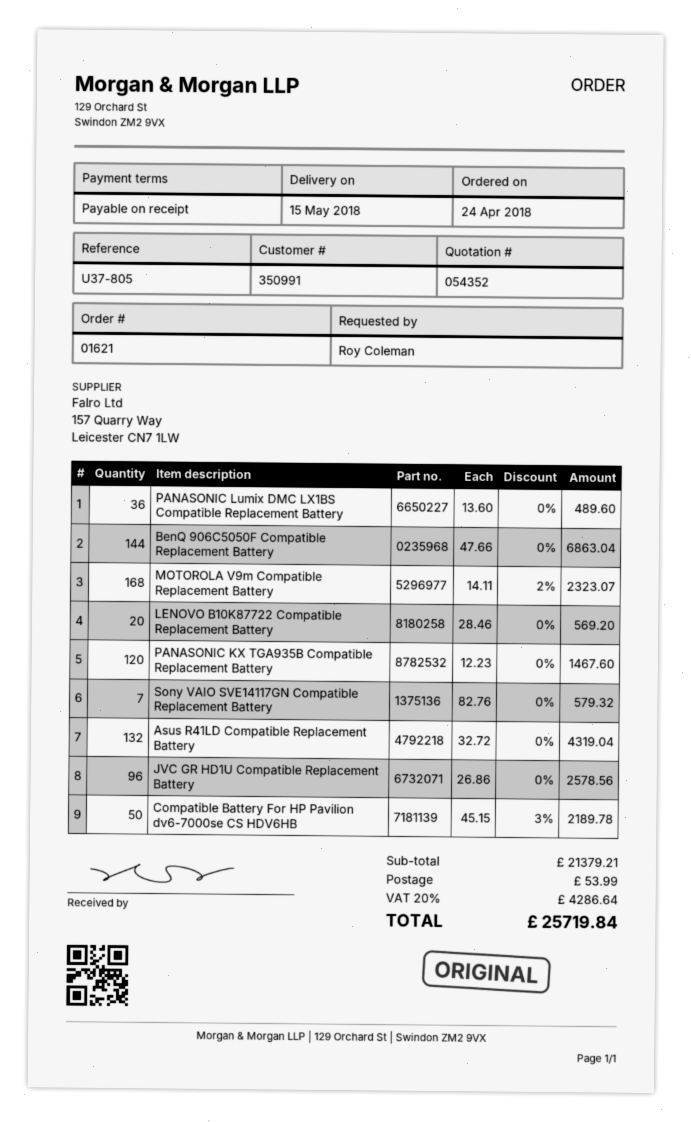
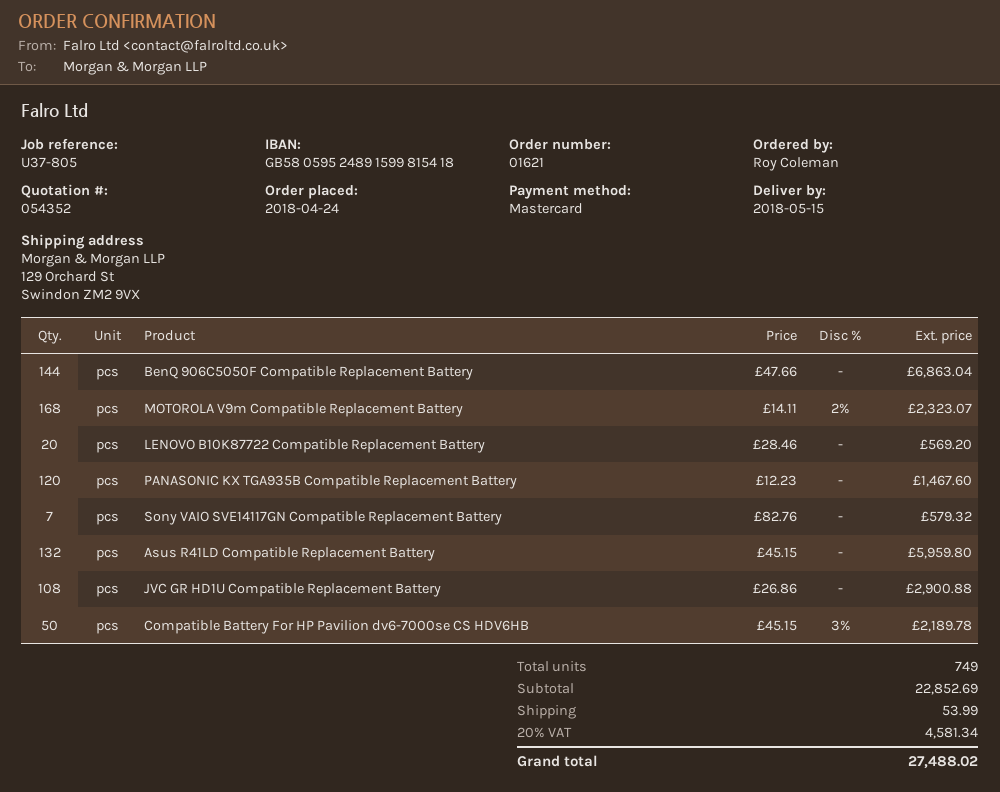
PANASONIC Lumix DMC LX1BS Compatible Replacement Battery: 36 x 13.60 = 489.60 -> none
Asus R41LD Compatible Replacement Battery: 132 x 32.72 = 4319.04 -> 132 x 45.15 = 5959.80
JVC GR HD1U Compatible Replacement Battery: 96 x 26.86 = 2578.56 -> 108 x 26.86 = 2900.88
subtotal: 21379.21 -> 22852.69
tax: 20% = 4286.64 -> 20% = 4581.34
total: 25719.84 -> 27488.02

